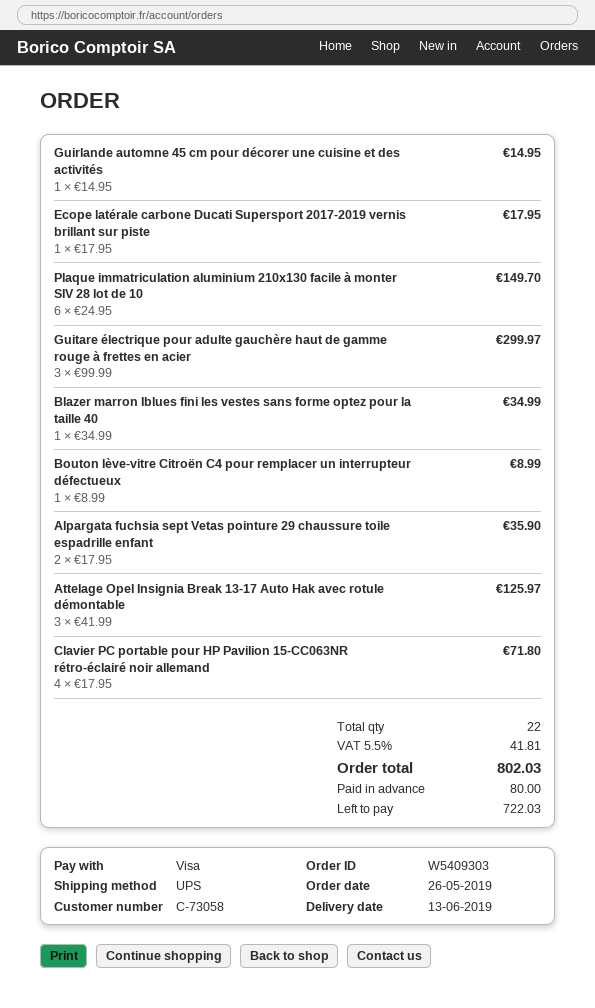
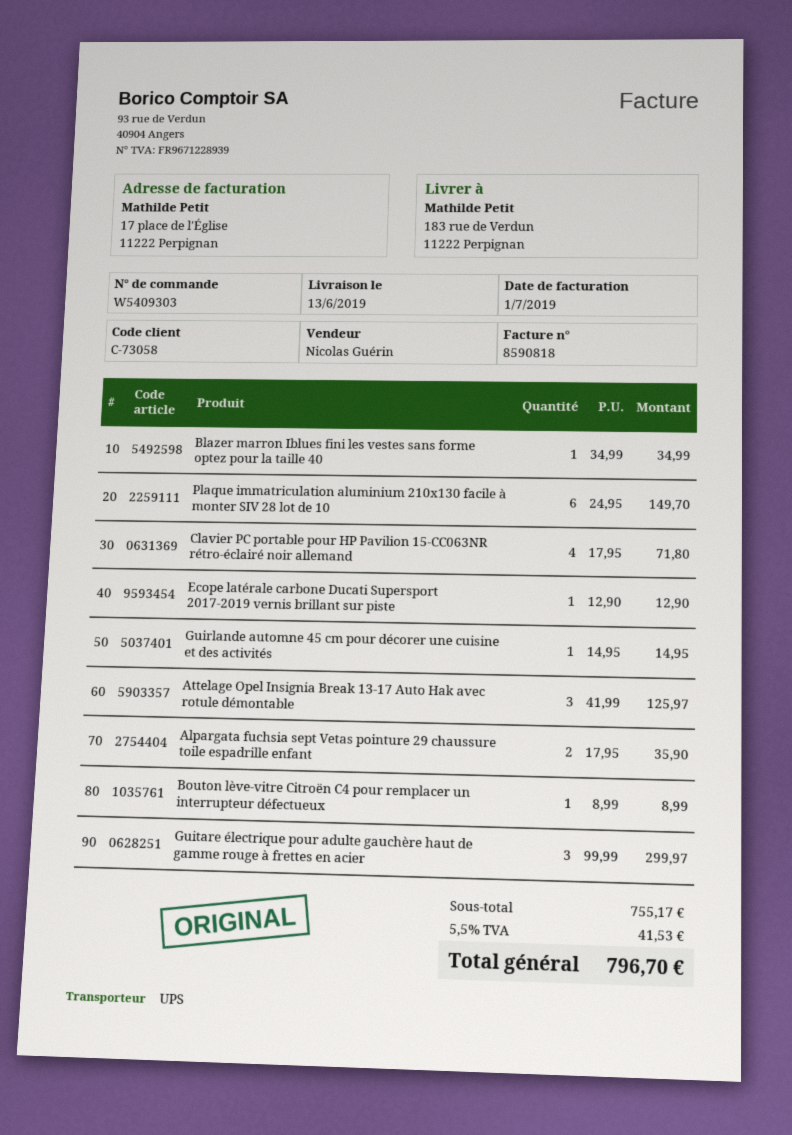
Ecope latérale carbone Ducati Supersport 2017-2019 vernis brillant sur piste: 1 x 17.95 = 17.95 -> 1 x 12.90 = 12.90
tax: 5.5% = 41.81 -> 5.5% = 41.53
total: 802.03 -> 796.70

